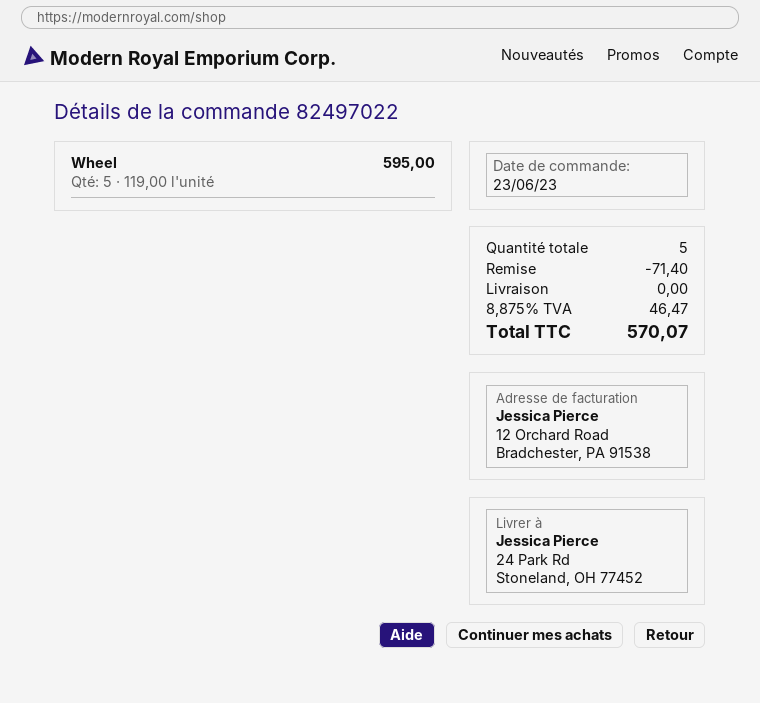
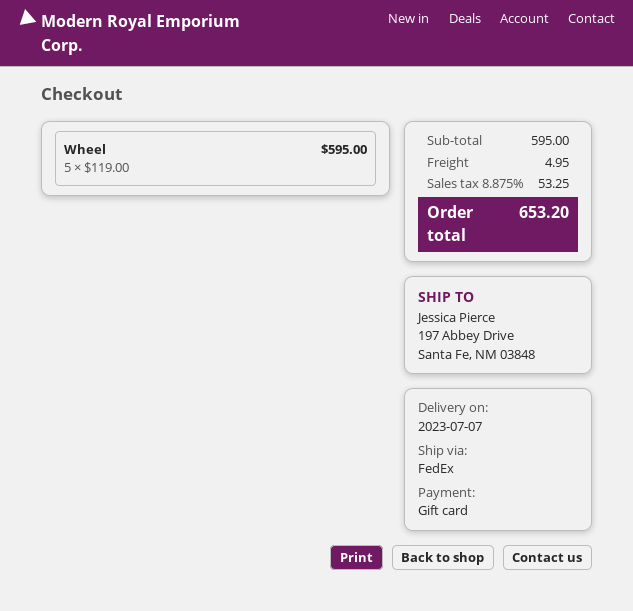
ship to: 24 Park Rd, Stoneland, OH 77452 -> 197 Abbey Drive, Santa Fe, NM 03848
discount: 71.40 -> none
shipping: 0.00 -> 4.95
tax: 8.875% = 46.47 -> 8.875% = 53.25
total: 570.07 -> 653.20

